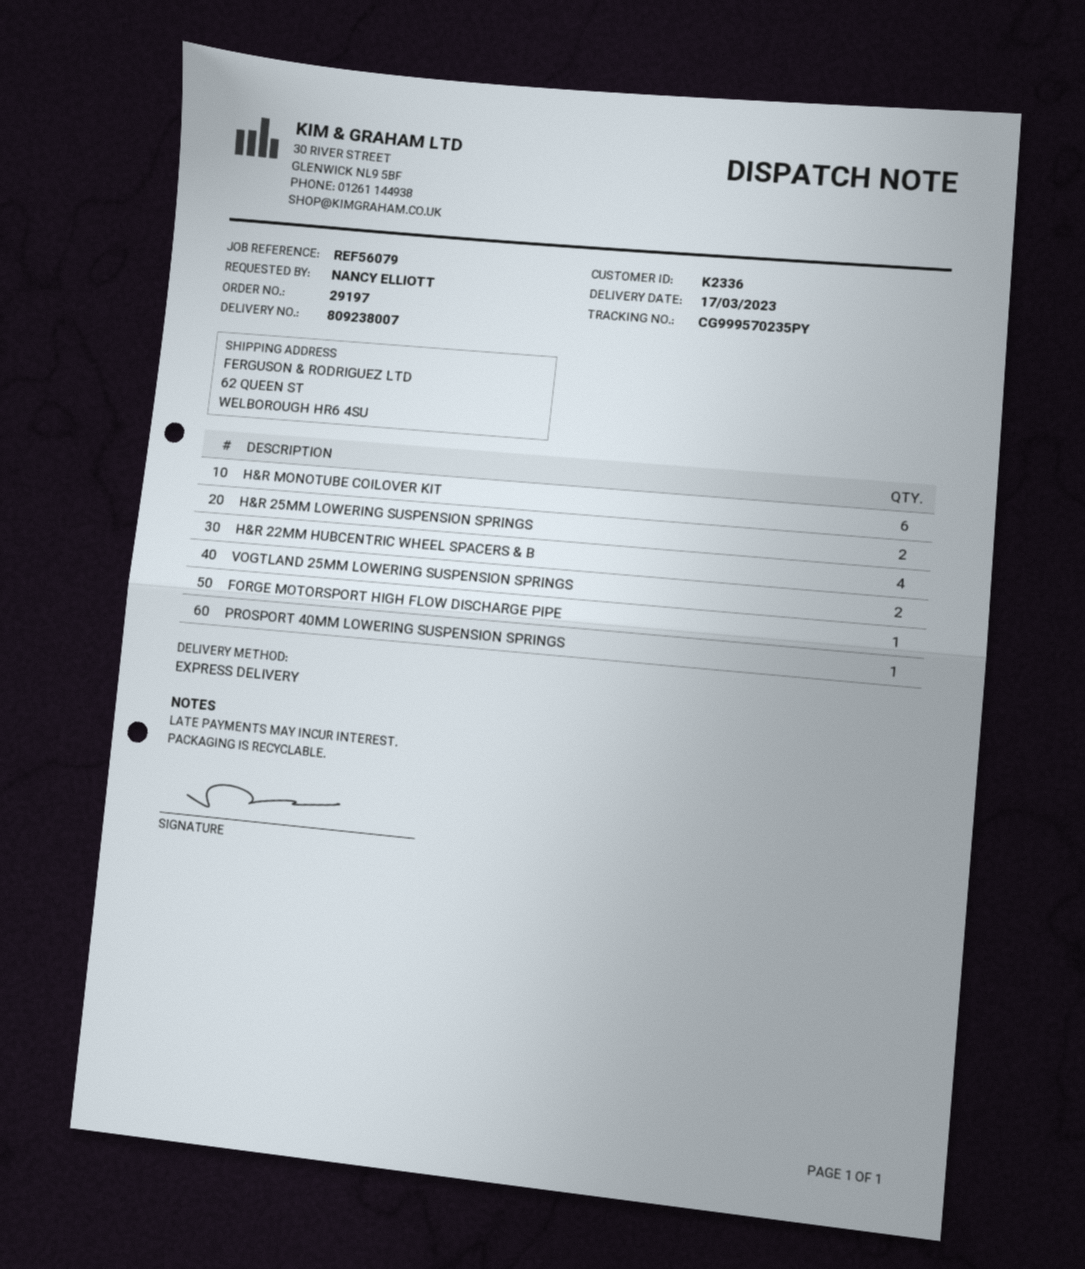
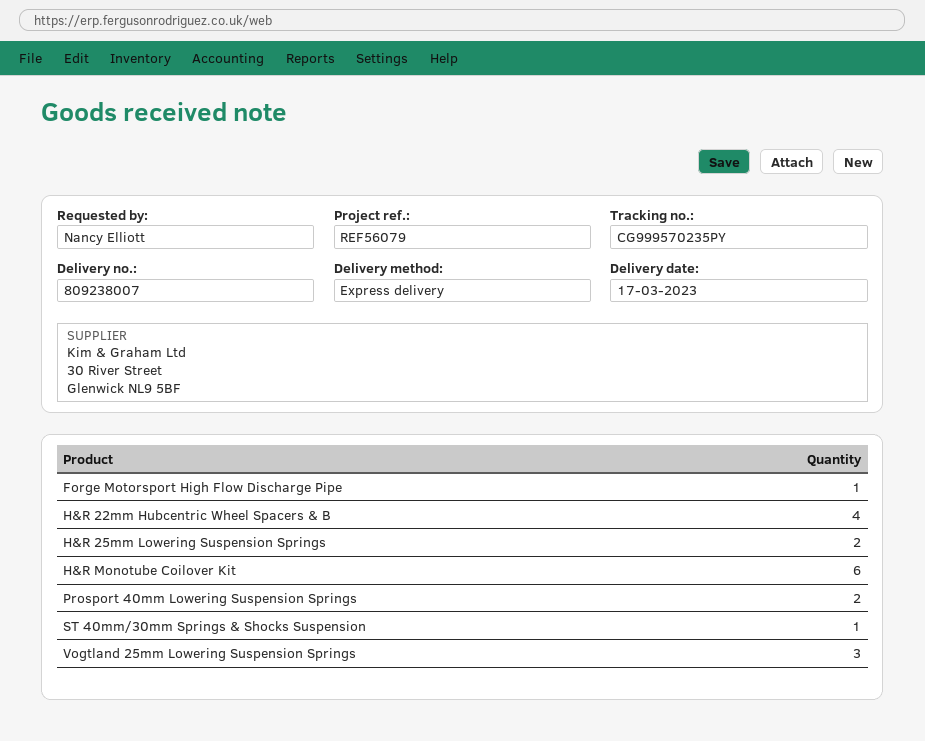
VOGTLAND 25MM LOWERING SUSPENSION SPRINGS: 2 -> 3
PROSPORT 40MM LOWERING SUSPENSION SPRINGS: 1 -> 2
ST 40mm/30mm Springs & Shocks Suspension: none -> 1

